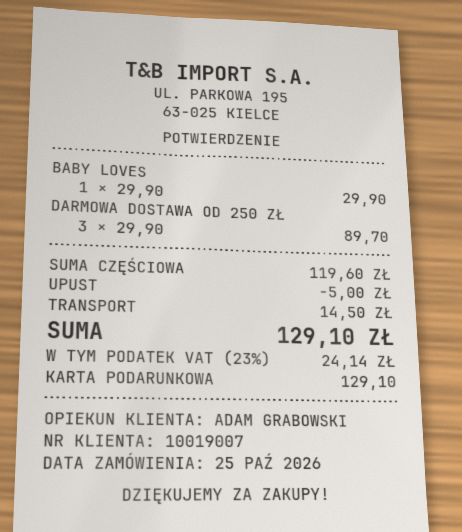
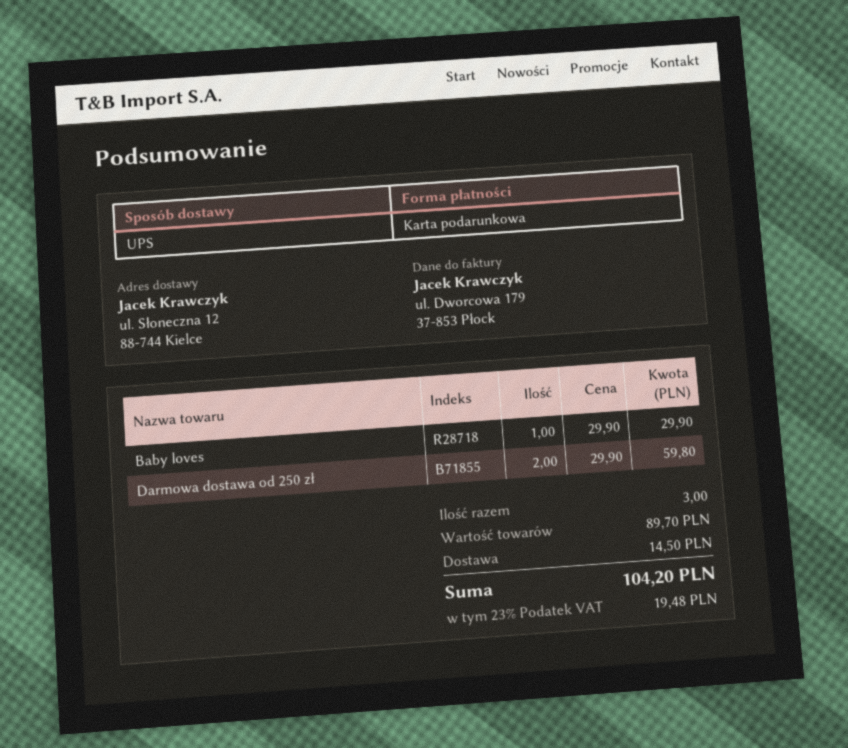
DARMOWA DOSTAWA OD 250 ZŁ: 3 x 29.90 = 89.70 -> 2 x 29.90 = 59.80
subtotal: 119.60 -> 89.70
discount: 5.00 -> none
tax: 23% = 24.14 -> 23% = 19.48
total: 129.10 -> 104.20

